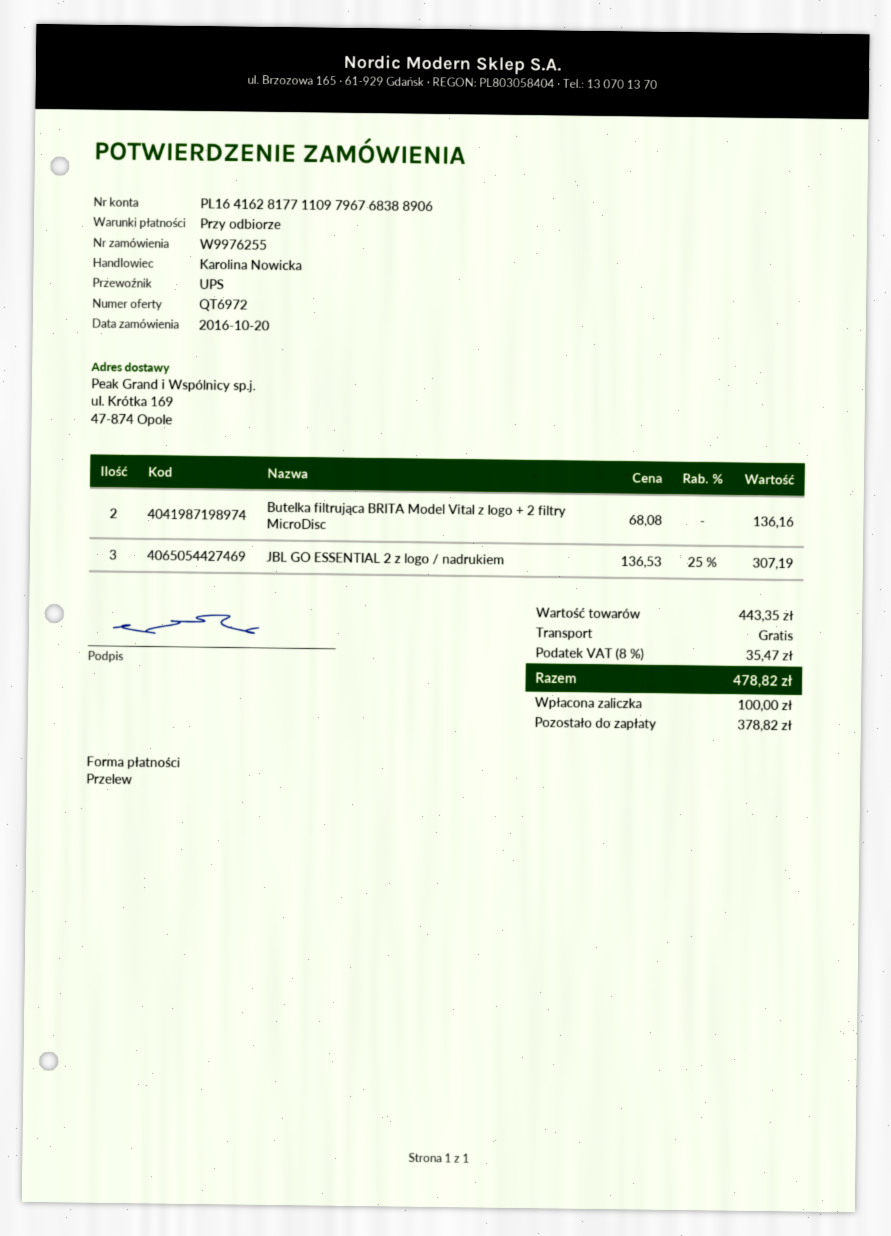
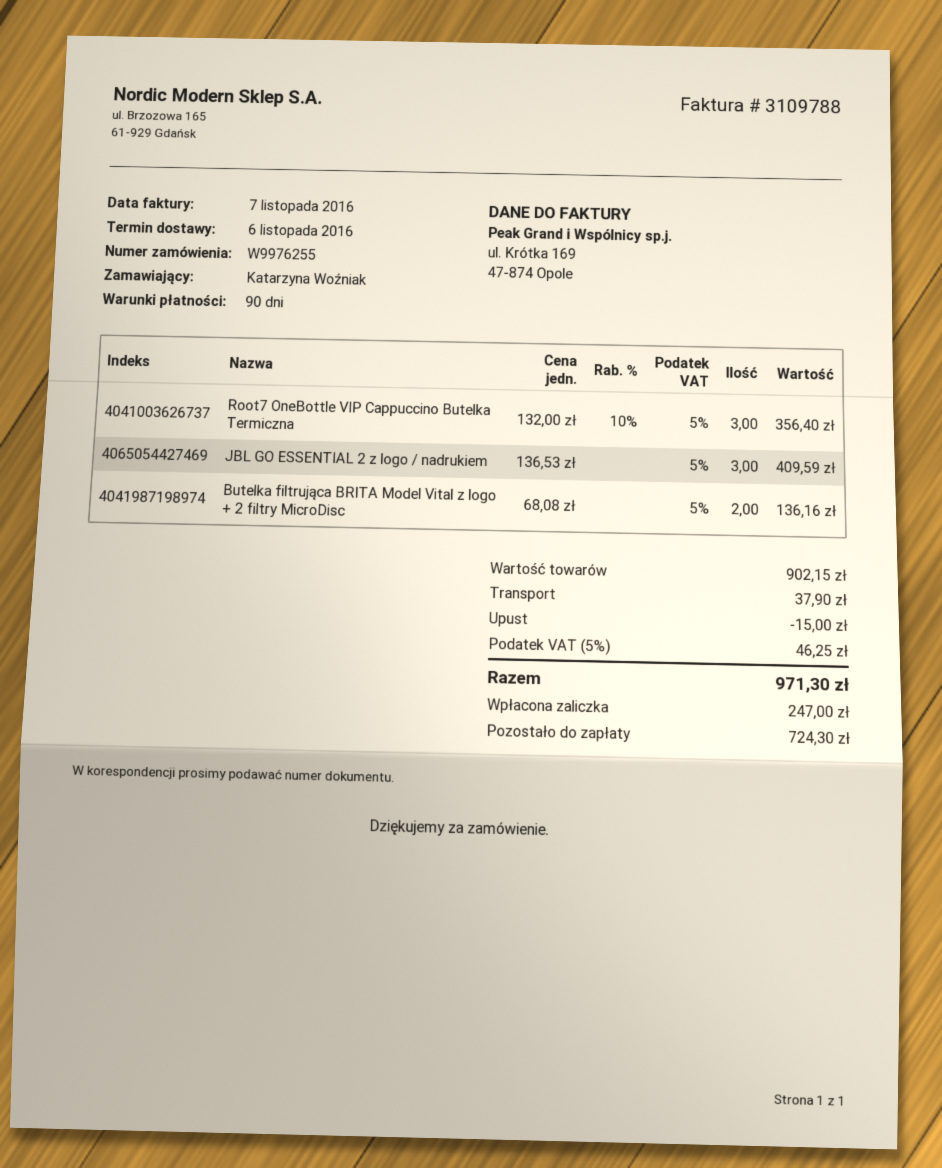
payment terms: on receipt -> 90 days
JBL GO ESSENTIAL 2 z logo / nadrukiem: 3 x 136.53 - 25% = 307.19 -> 3 x 136.53 = 409.59
Root7 OneBottle VIP Cappuccino Butelka Termiczna: none -> 3 x 132.00 - 10% = 356.40
subtotal: 443.35 -> 902.15
discount: none -> 15.00
shipping: 0.00 -> 37.90
tax: 8% = 35.47 -> 5% = 46.25
total: 478.82 -> 971.30
deposit: 100.00 -> 247.00
balance: 378.82 -> 724.30

